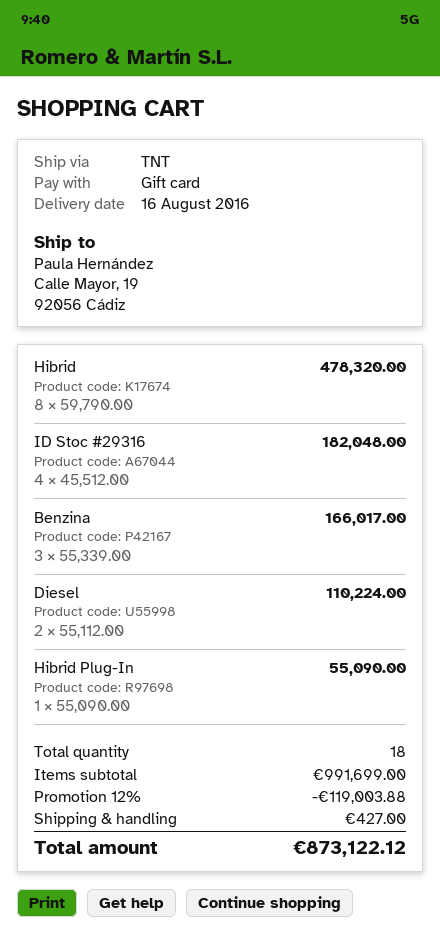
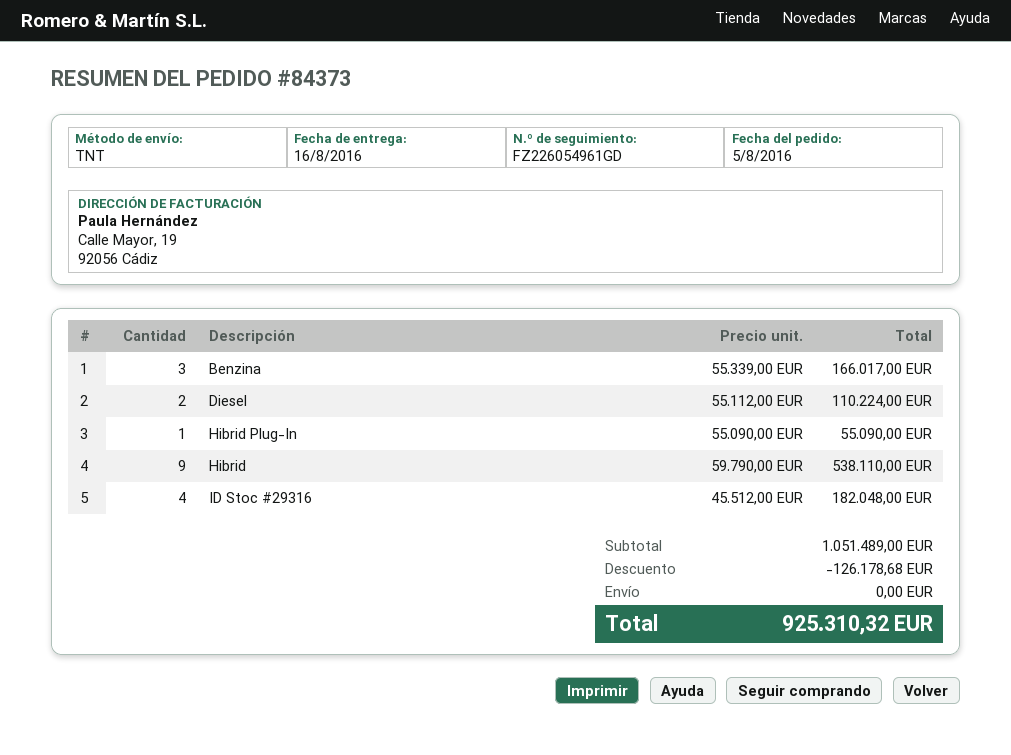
Hibrid: 8 x 59790.00 = 478320.00 -> 9 x 59790.00 = 538110.00
subtotal: 991699.00 -> 1051489.00
discount: 119003.88 -> 126178.68
shipping: 427.00 -> 0.00
total: 873122.12 -> 925310.32

